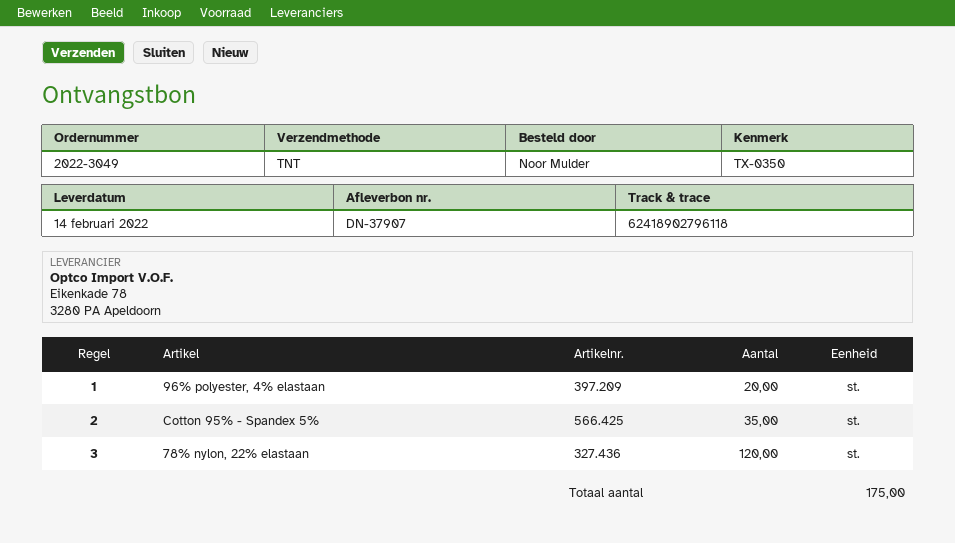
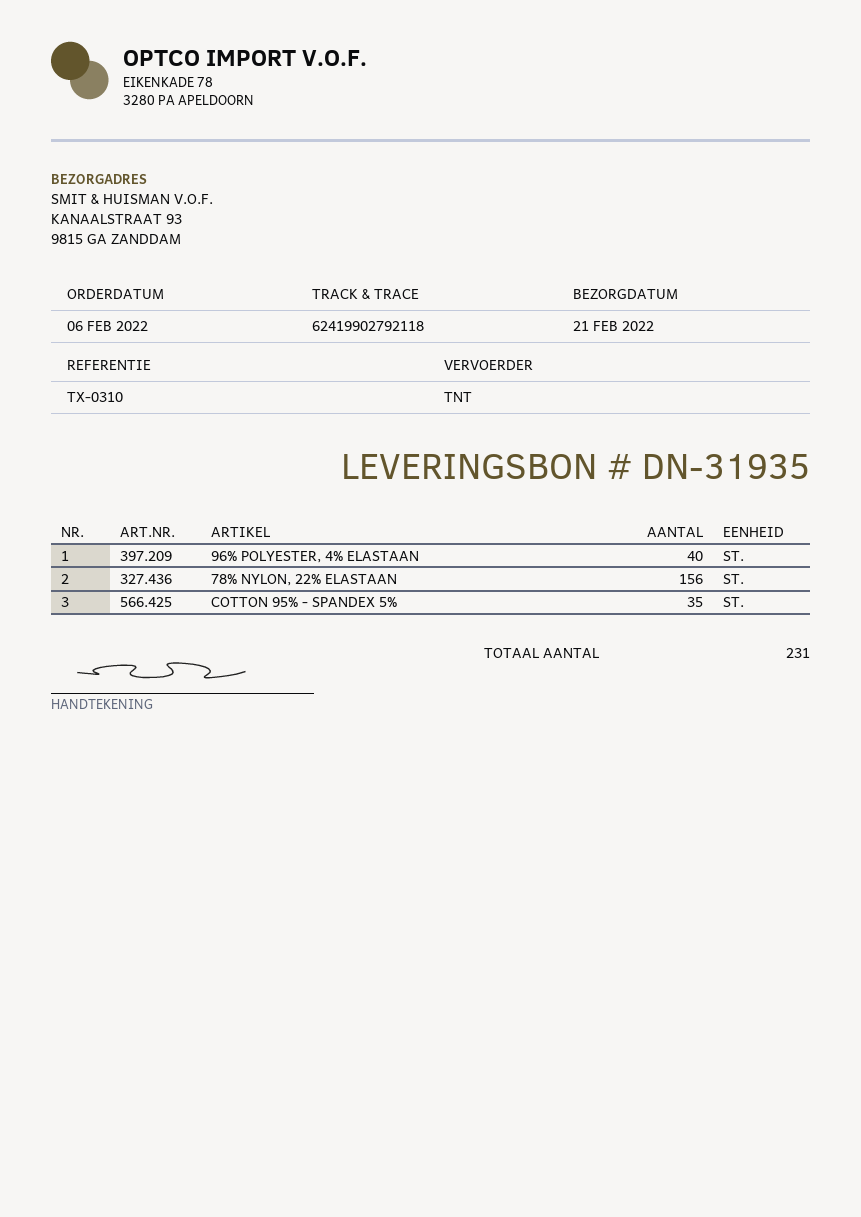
delivery note number: DN-37907 -> DN-31935
delivery date: 2022-02-14 -> 2022-02-21
reference: TX-0350 -> TX-0310
tracking number: 62418902796118 -> 62419902792118
96% polyester, 4% elastaan: 20 -> 40
78% nylon, 22% elastaan: 120 -> 156
total quantity: 175 -> 231

